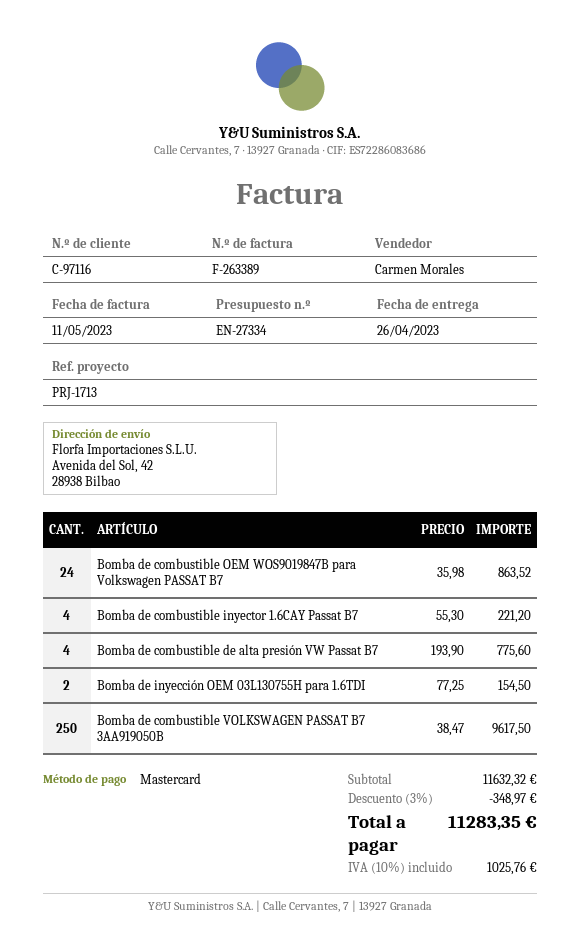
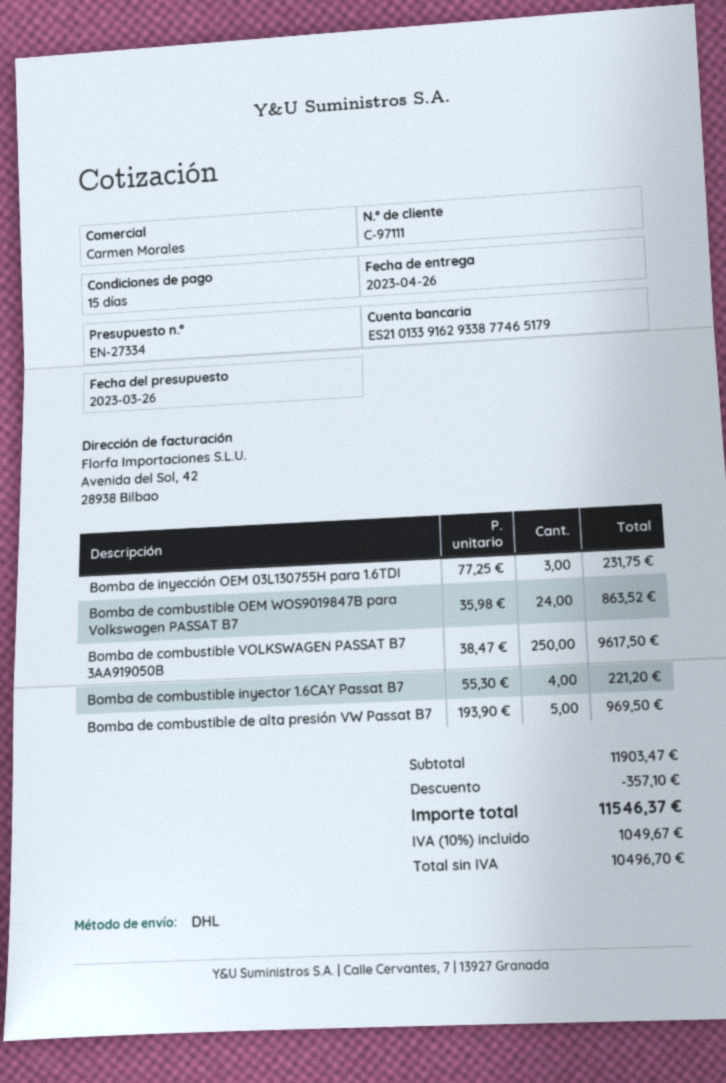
customer number: C-97116 -> C-97111
Bomba de combustible de alta presión VW Passat B7: 4 x 193.90 = 775.60 -> 5 x 193.90 = 969.50
Bomba de inyección OEM 03L130755H para 1.6TDI: 2 x 77.25 = 154.50 -> 3 x 77.25 = 231.75
subtotal: 11632.32 -> 11903.47
discount: 348.97 -> 357.10
tax: 10% = 1025.76 -> 10% = 1049.67
total: 11283.35 -> 11546.37

